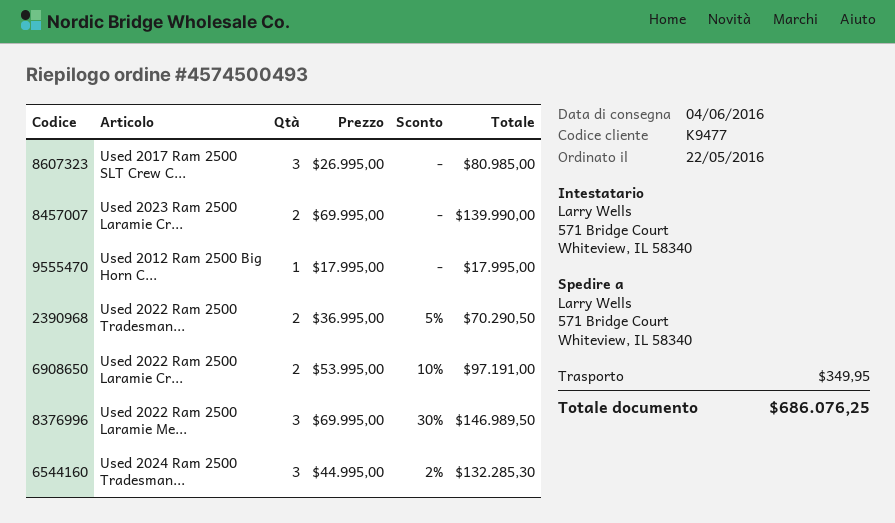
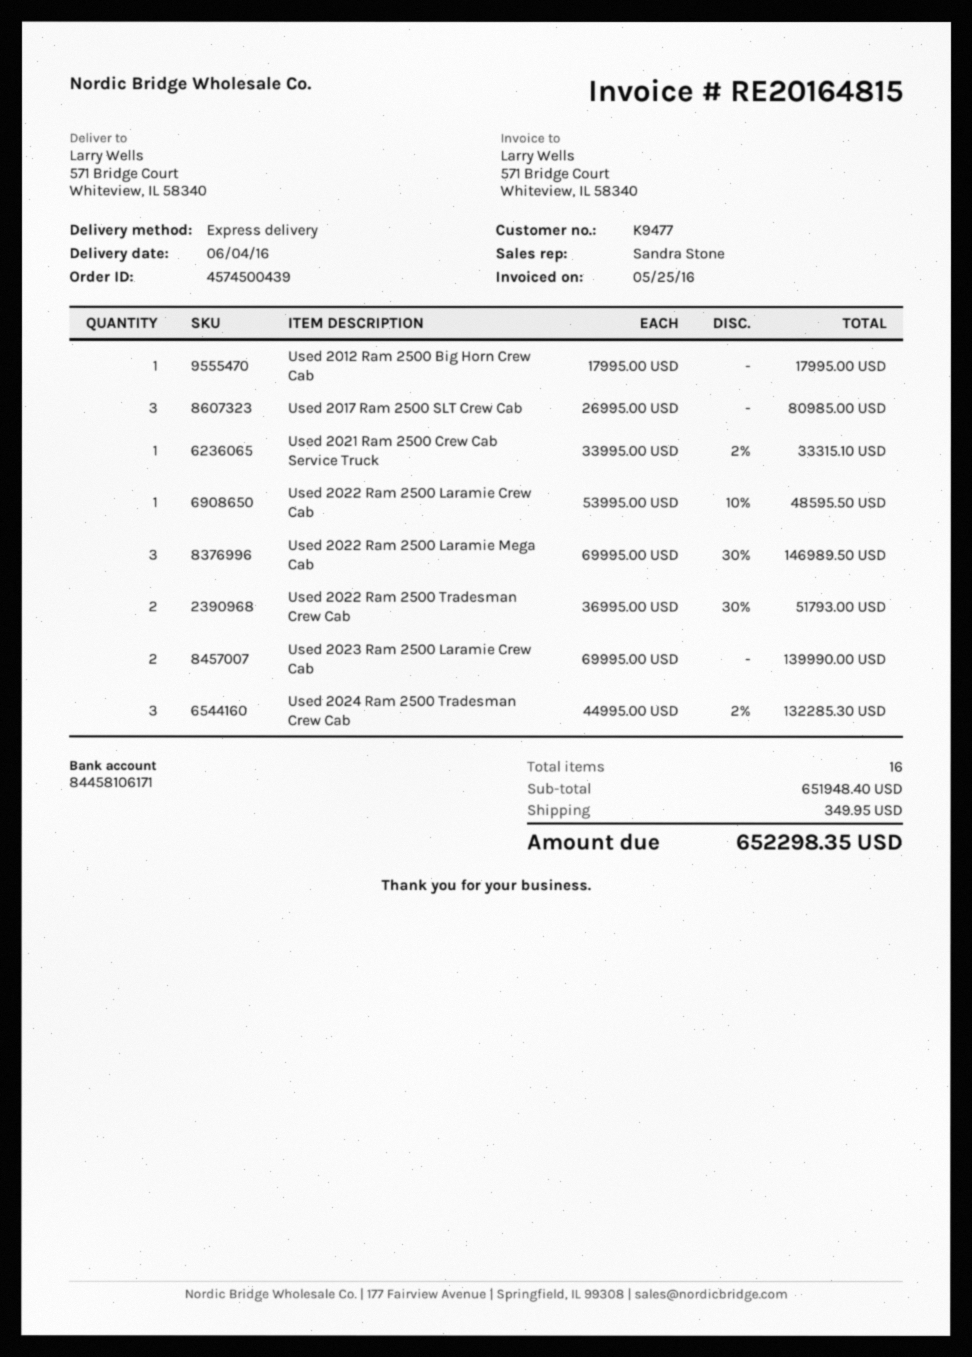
order number: 4574500493 -> 4574500439
Used 2022 Ram 2500 Tradesman...: 2 x 36995.00 - 5% = 70290.50 -> 2 x 36995.00 - 30% = 51793.00
Used 2022 Ram 2500 Laramie Cr...: 2 x 53995.00 - 10% = 97191.00 -> 1 x 53995.00 - 10% = 48595.50
Used 2021 Ram 2500 Crew Cab Service Truck: none -> 1 x 33995.00 - 2% = 33315.10
total: 686076.25 -> 652298.35

